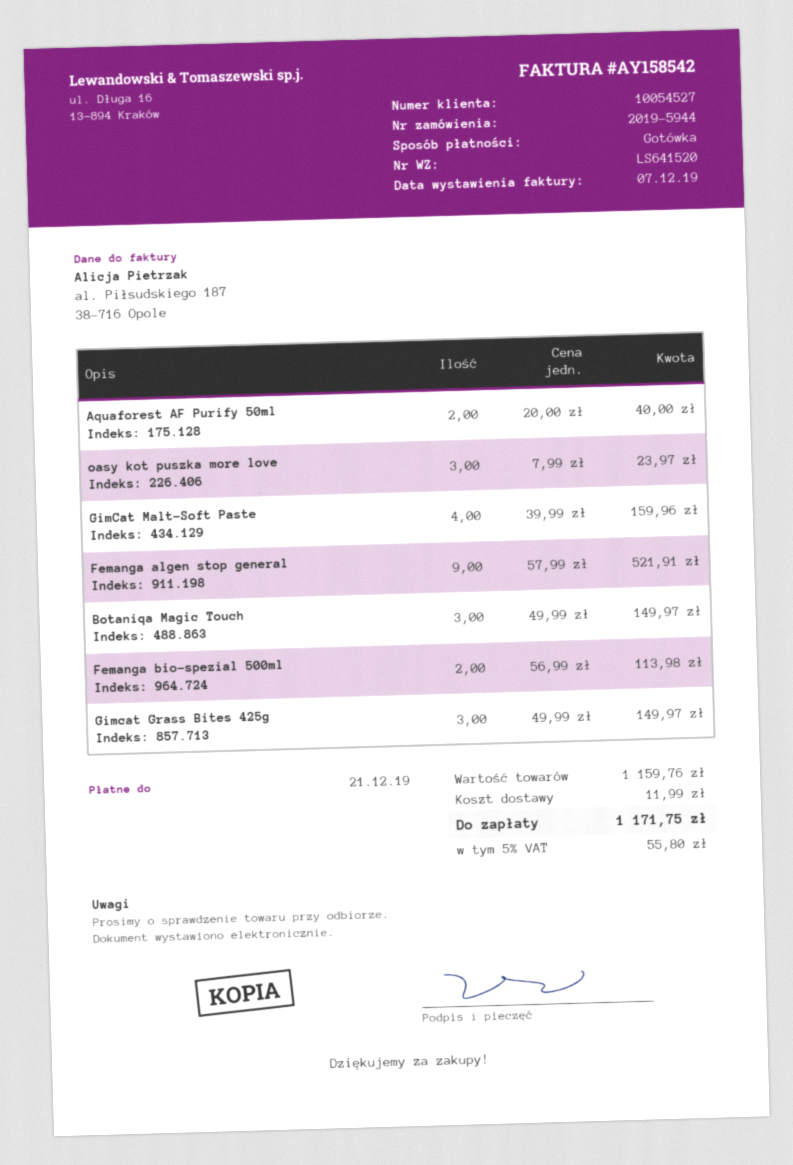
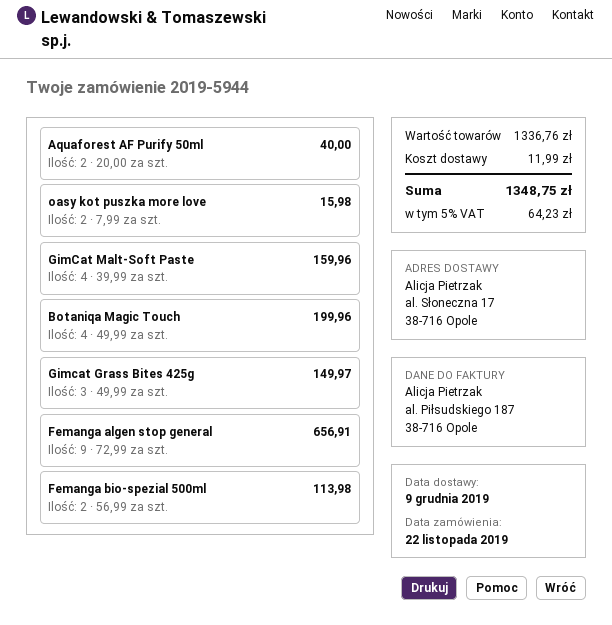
oasy kot puszka more love: 3 x 7.99 = 23.97 -> 2 x 7.99 = 15.98
Femanga algen stop general: 9 x 57.99 = 521.91 -> 9 x 72.99 = 656.91
Botaniqa Magic Touch: 3 x 49.99 = 149.97 -> 4 x 49.99 = 199.96
subtotal: 1159.76 -> 1336.76
tax: 5% = 55.80 -> 5% = 64.23
total: 1171.75 -> 1348.75

